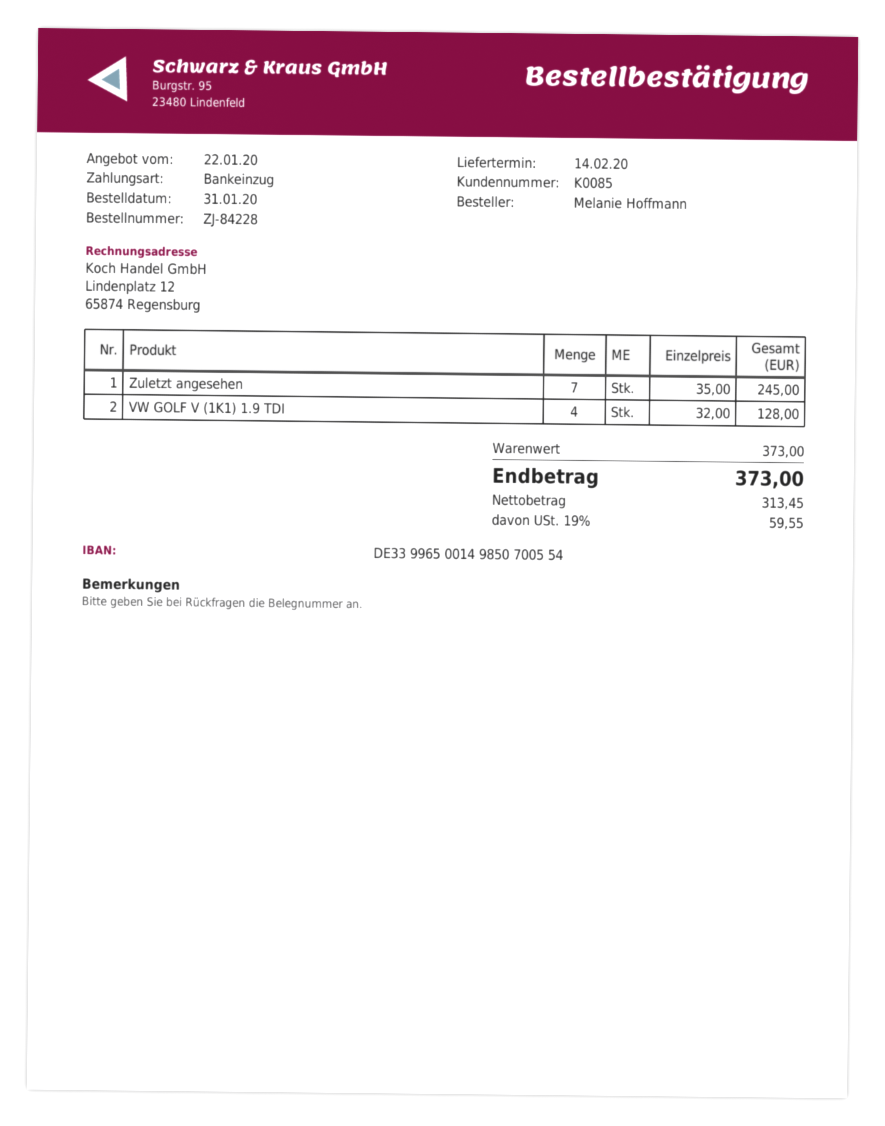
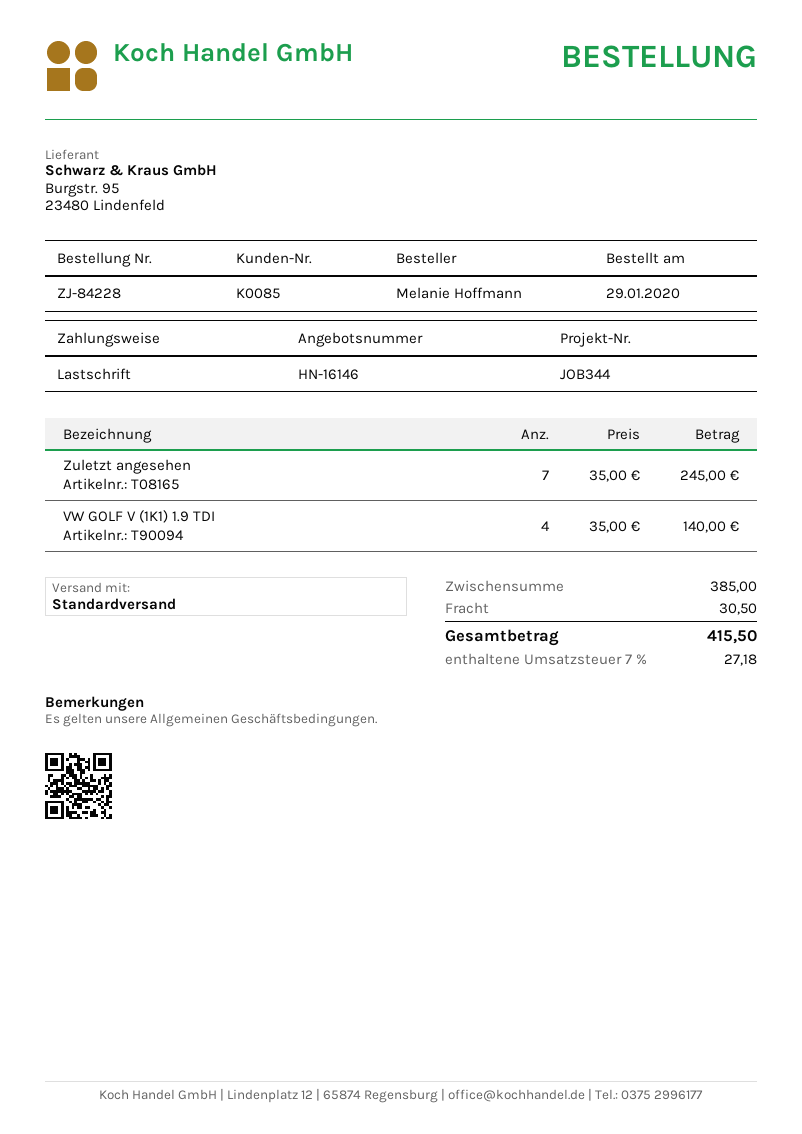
order date: 2020-01-31 -> 2020-01-29
VW GOLF V (1K1) 1.9 TDI: 4 x 32.00 = 128.00 -> 4 x 35.00 = 140.00
subtotal: 373.00 -> 385.00
shipping: none -> 30.50
tax: 19% = 59.55 -> 7% = 27.18
total: 373.00 -> 415.50

